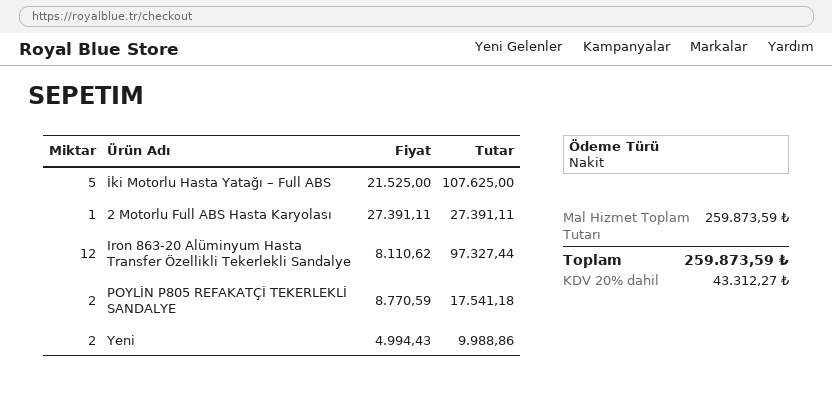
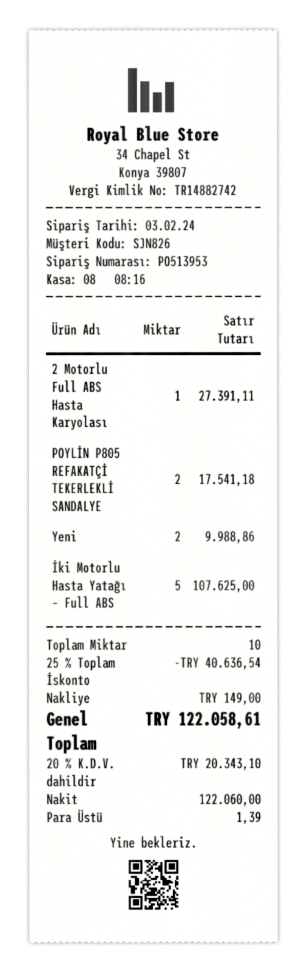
Iron 863-20 Alüminyum Hasta Transfer Özellikli Tekerlekli Sandalye: 12 for 97327.44 -> none
discount: none -> 25% = 40636.54
shipping: none -> 149.00
tax: 20% = 43312.27 -> 20% = 20343.10
total: 259873.59 -> 122058.61

